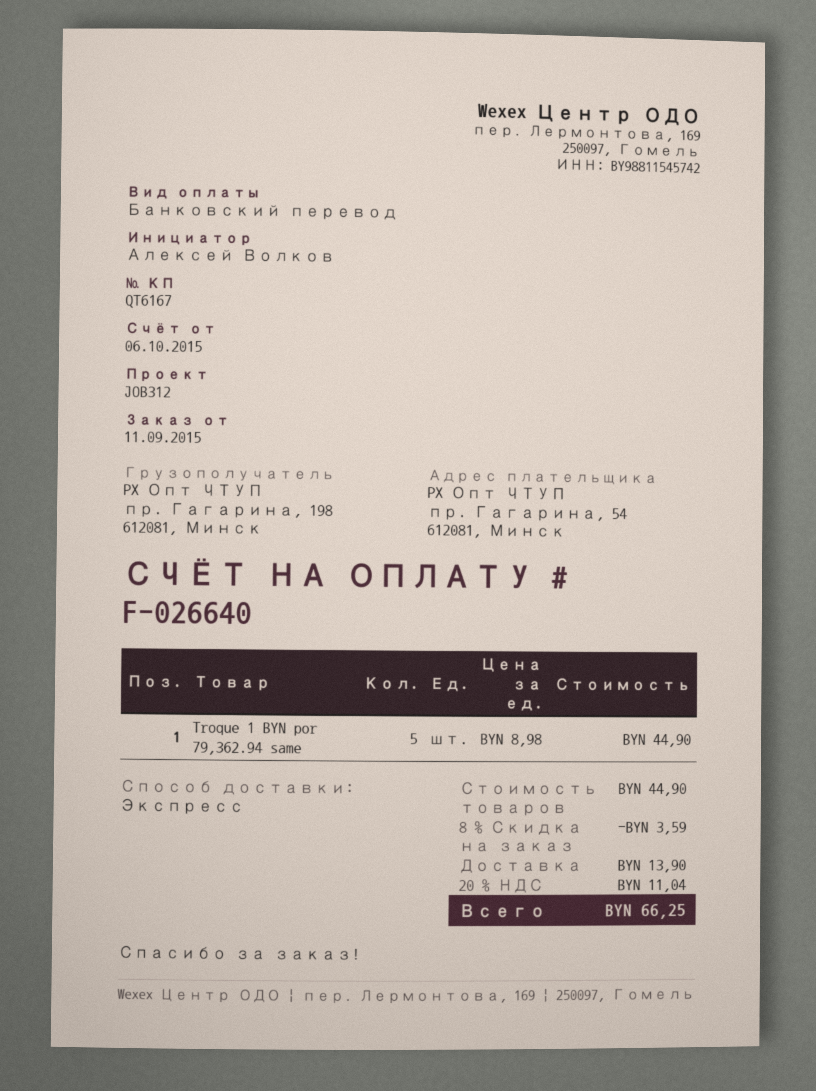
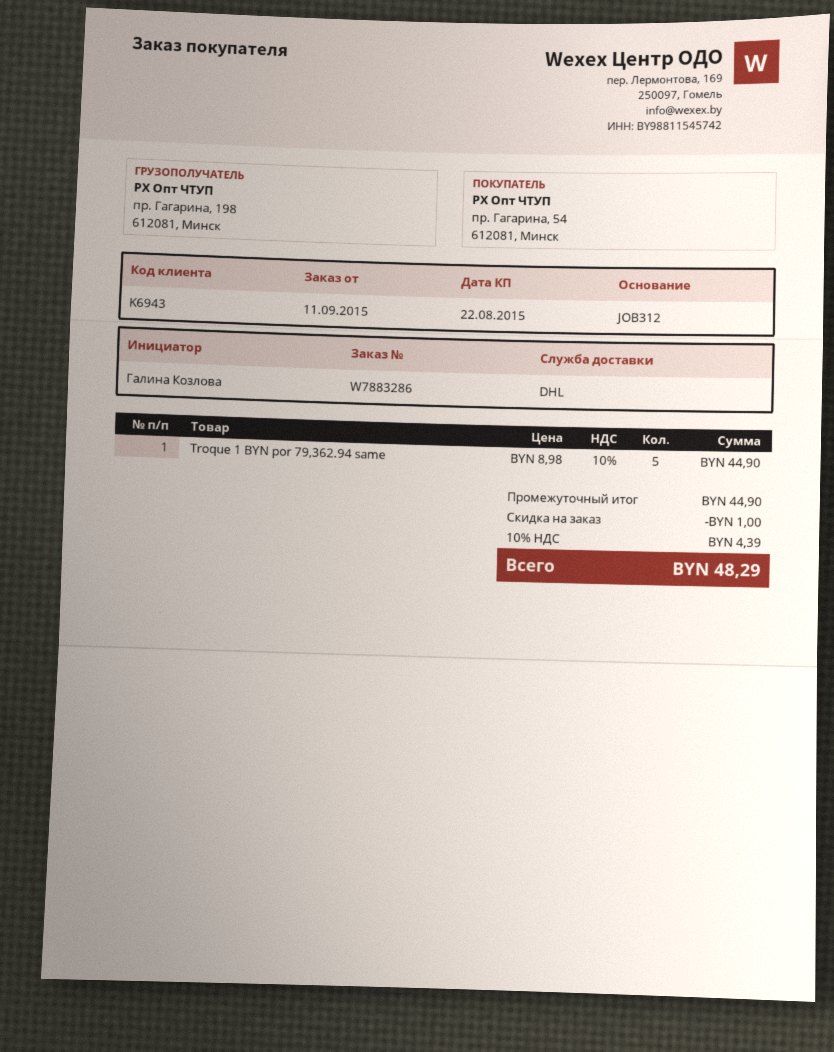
ordered by: Алексей Волков -> Галина Козлова
shipping method: express -> DHL
discount: 3.59 -> 1.00
shipping: 13.90 -> none
tax: 20% = 11.04 -> 10% = 4.39
total: 66.25 -> 48.29

